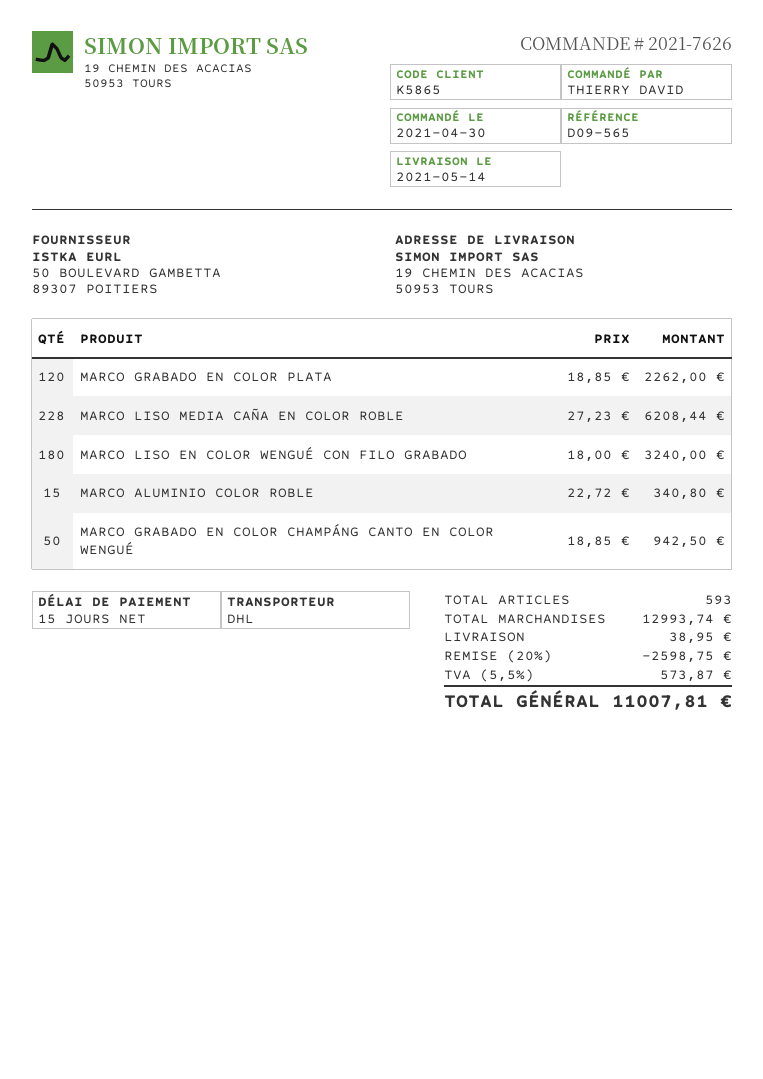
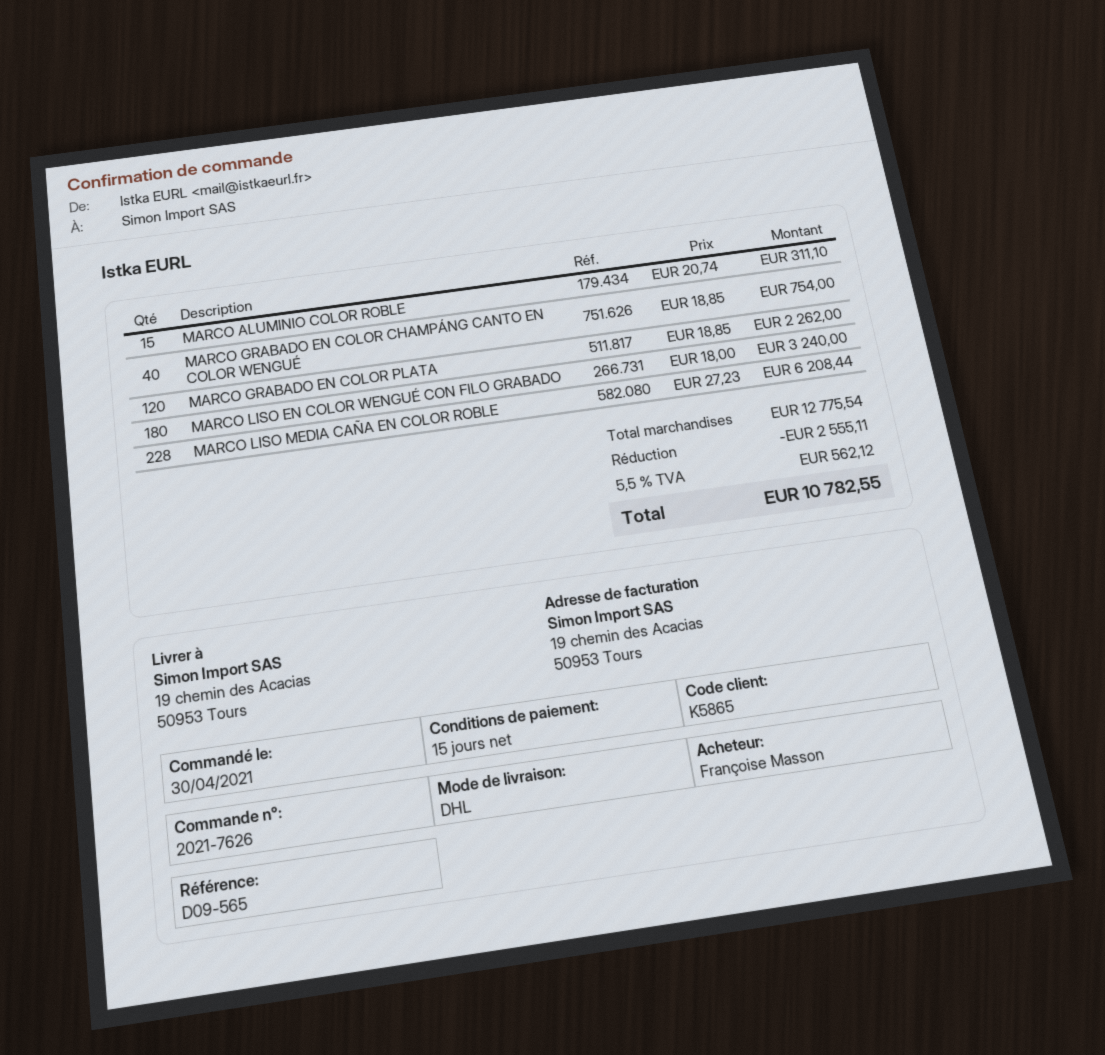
ordered by: THIERRY DAVID -> Françoise Masson
MARCO ALUMINIO COLOR ROBLE: 15 x 22.72 = 340.80 -> 15 x 20.74 = 311.10
MARCO GRABADO EN COLOR CHAMPÁNG CANTO EN COLOR WENGUÉ: 50 x 18.85 = 942.50 -> 40 x 18.85 = 754.00
subtotal: 12993.74 -> 12775.54
discount: 2598.75 -> 2555.11
shipping: 38.95 -> none
tax: 5.5% = 573.87 -> 5.5% = 562.12
total: 11007.81 -> 10782.55

